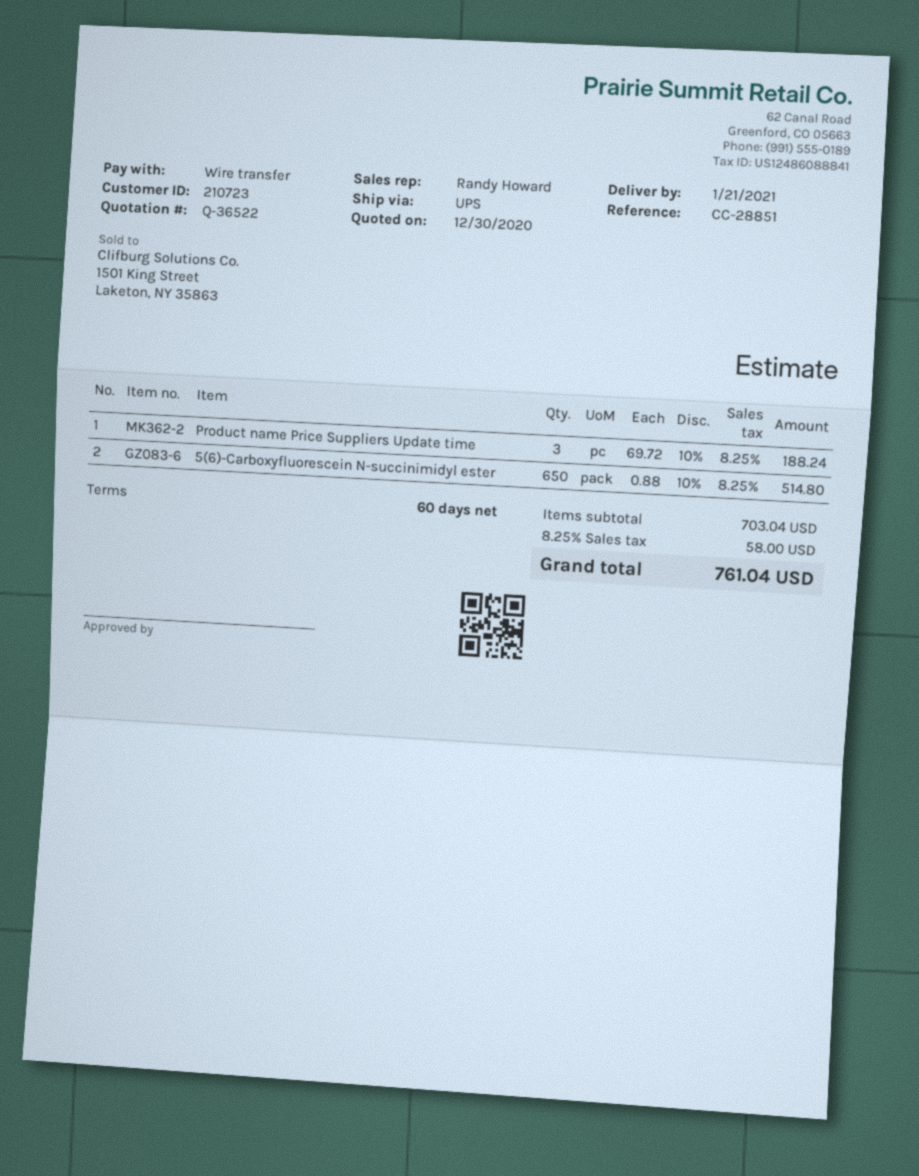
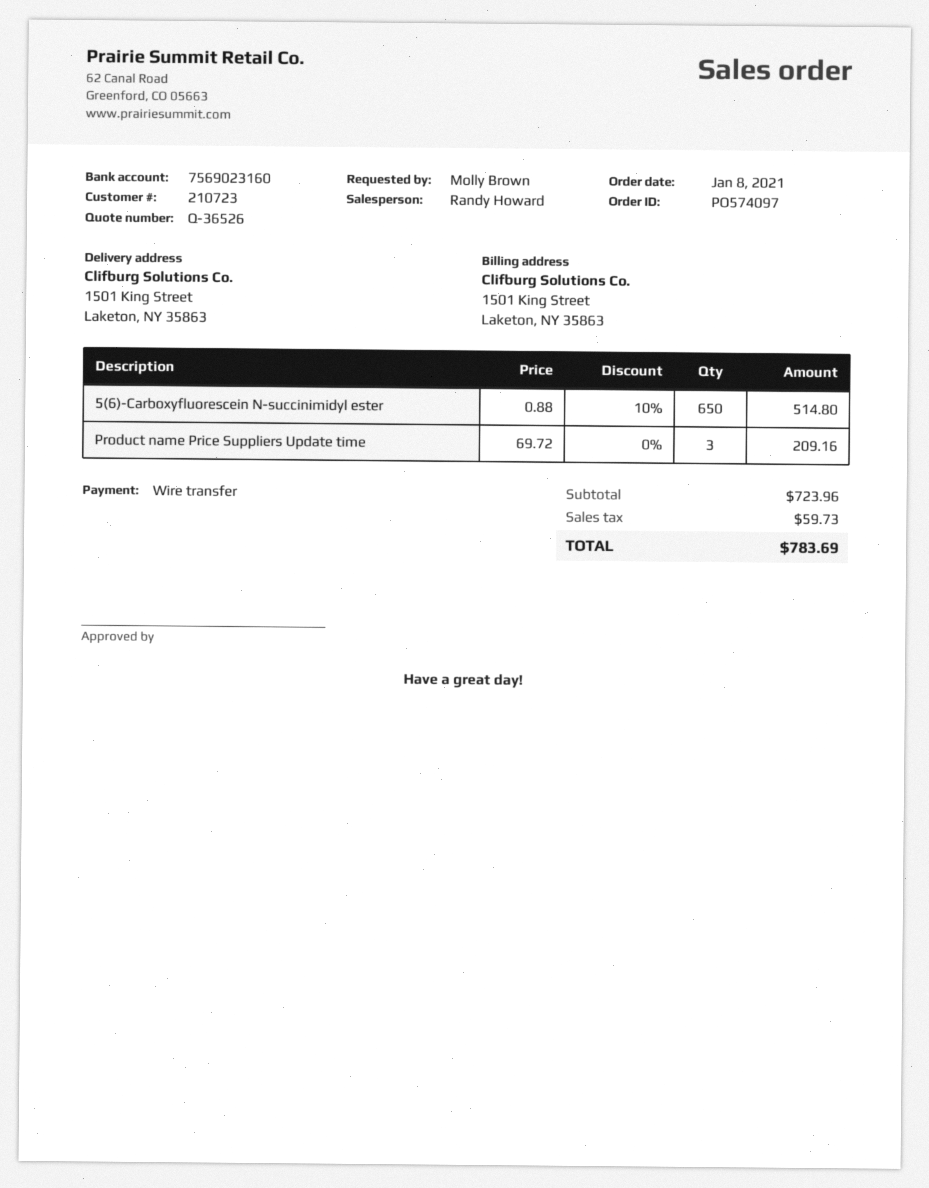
quote number: Q-36522 -> Q-36526
Product name Price Suppliers Update time: 3 x 69.72 - 10% = 188.24 -> 3 x 69.72 = 209.16
subtotal: 703.04 -> 723.96
tax: 58.00 -> 59.73
total: 761.04 -> 783.69

